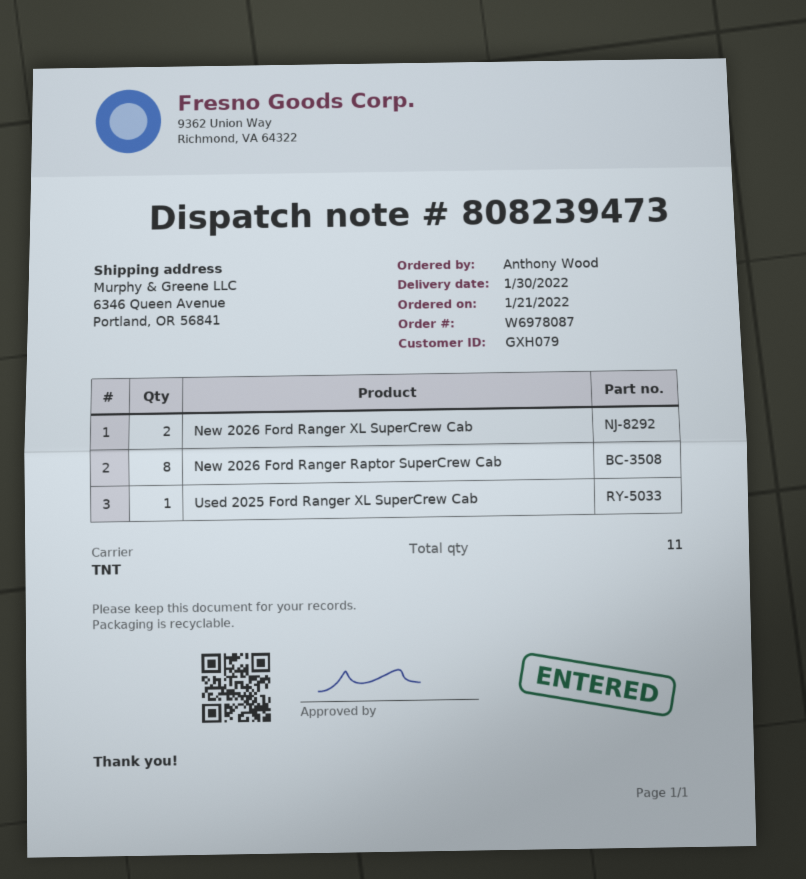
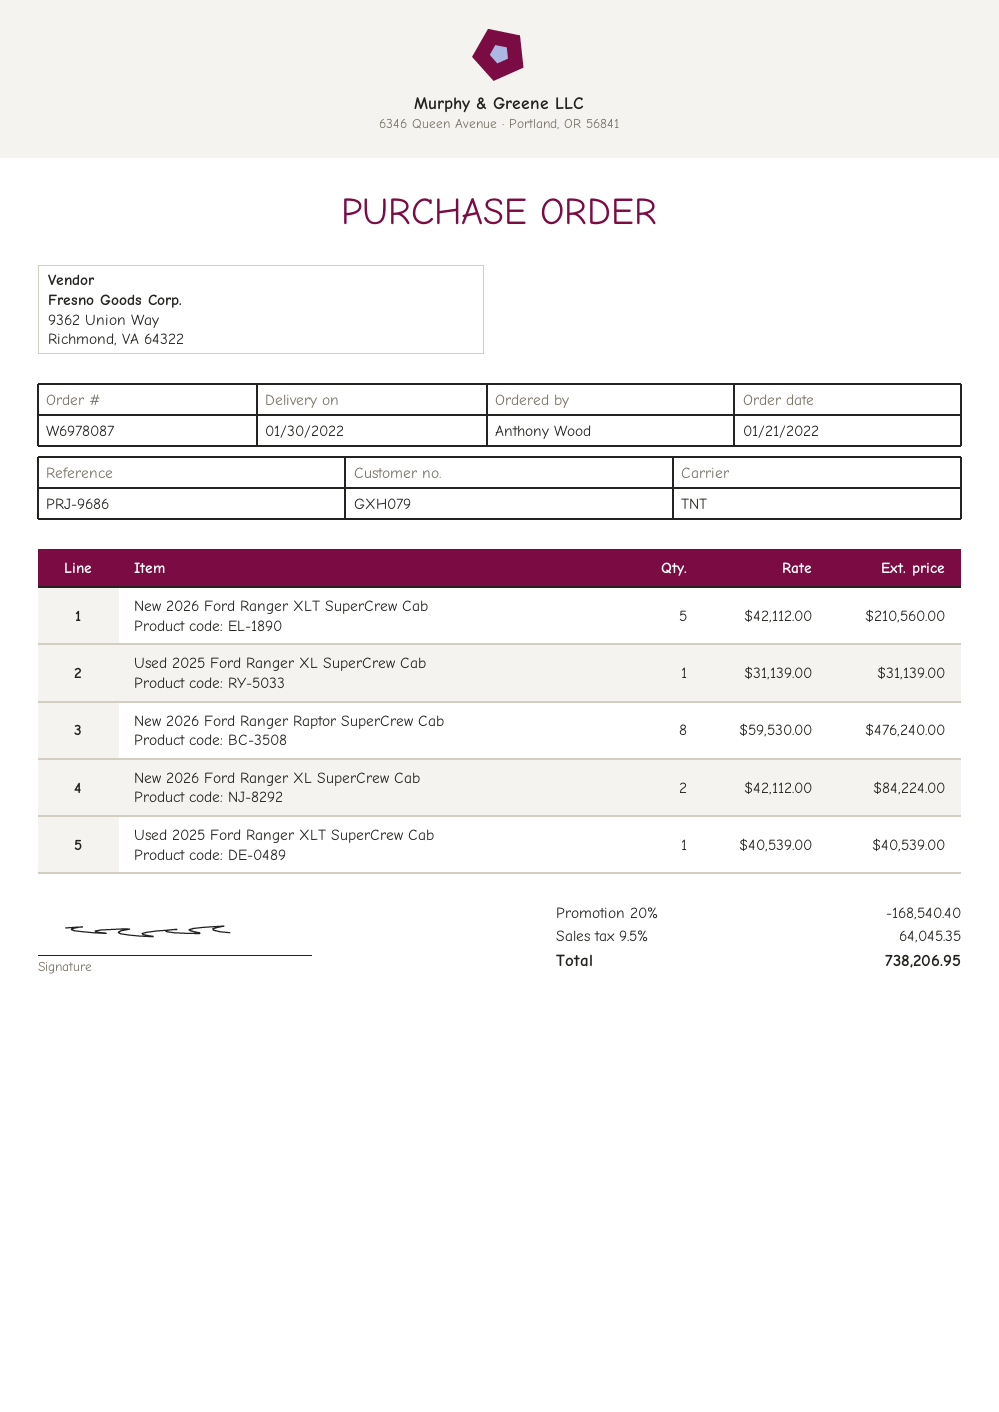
New 2026 Ford Ranger XLT SuperCrew Cab: none -> 5
Used 2025 Ford Ranger XLT SuperCrew Cab: none -> 1

